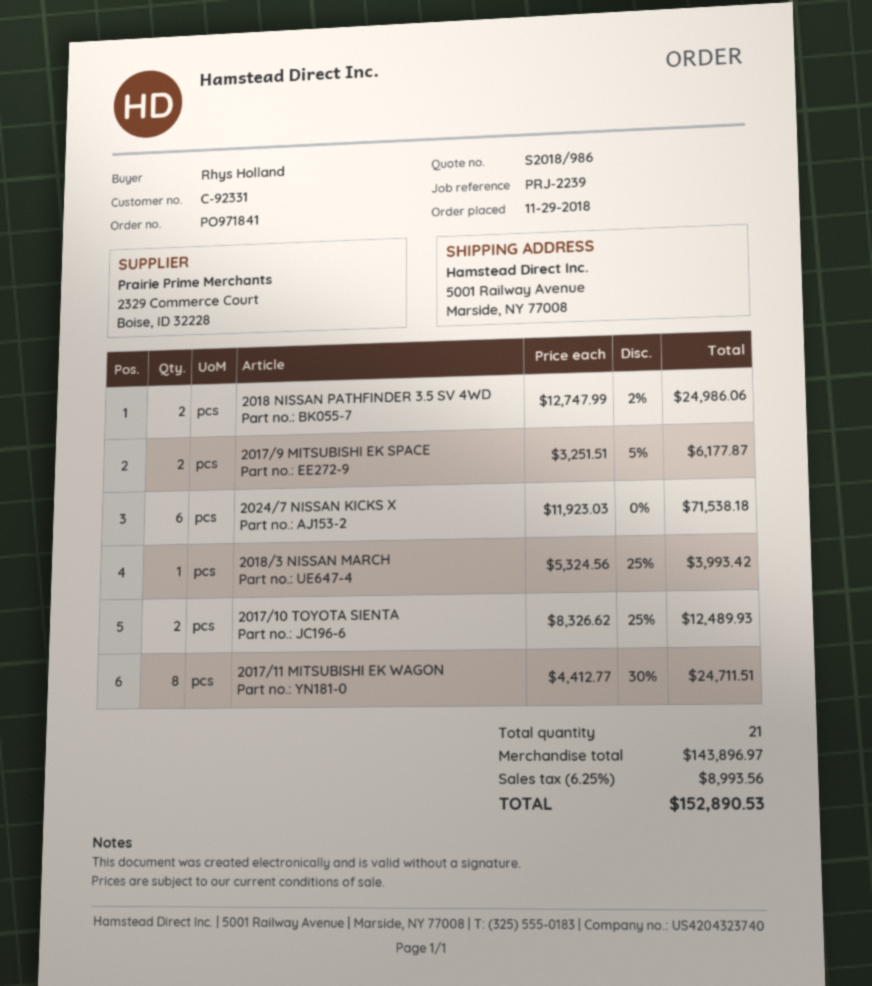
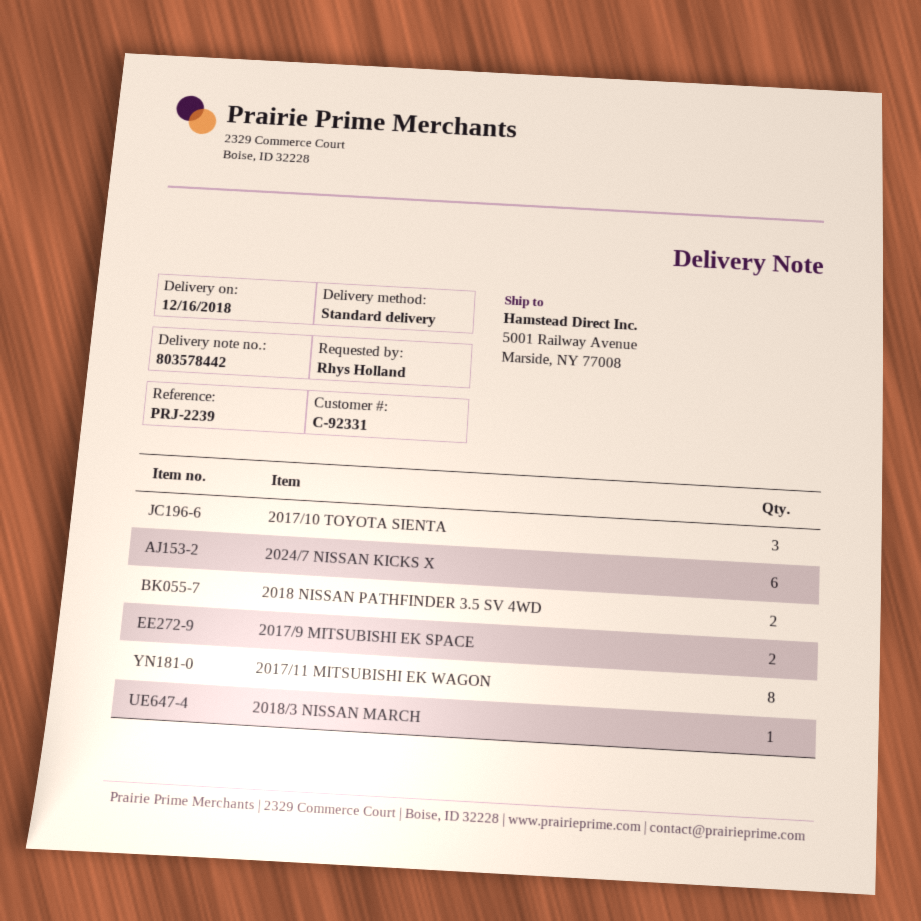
2017/10 TOYOTA SIENTA: 2 -> 3

